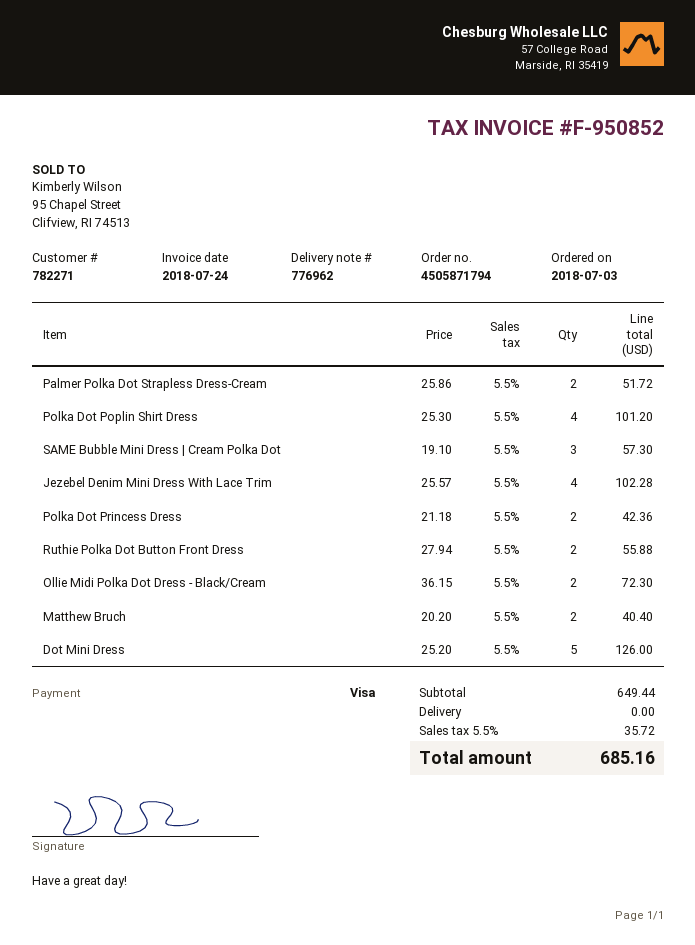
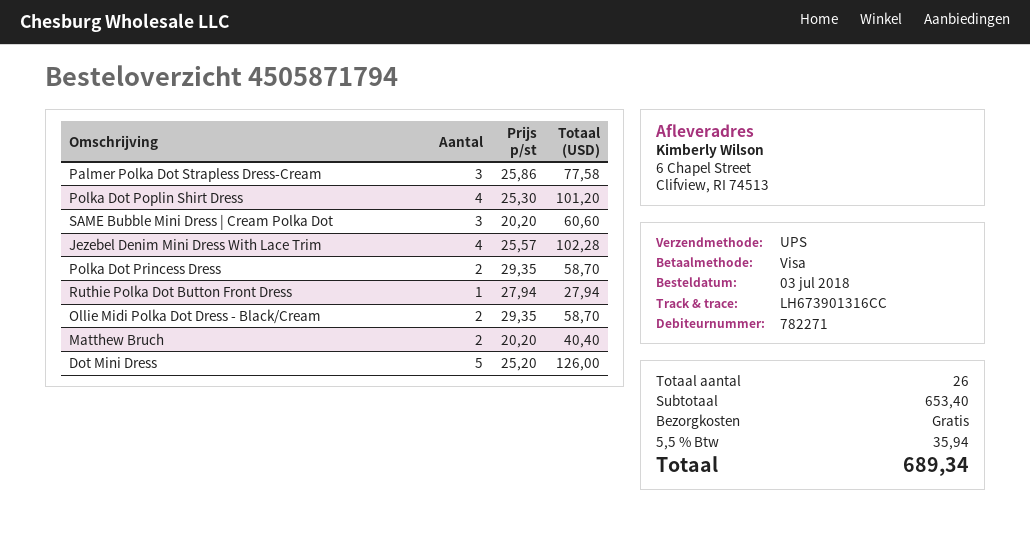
Palmer Polka Dot Strapless Dress-Cream: 2 x 25.86 = 51.72 -> 3 x 25.86 = 77.58
SAME Bubble Mini Dress | Cream Polka Dot: 3 x 19.10 = 57.30 -> 3 x 20.20 = 60.60
Polka Dot Princess Dress: 2 x 21.18 = 42.36 -> 2 x 29.35 = 58.70
Ruthie Polka Dot Button Front Dress: 2 x 27.94 = 55.88 -> 1 x 27.94 = 27.94
Ollie Midi Polka Dot Dress - Black/Cream: 2 x 36.15 = 72.30 -> 2 x 29.35 = 58.70
subtotal: 649.44 -> 653.40
tax: 5.5% = 35.72 -> 5.5% = 35.94
total: 685.16 -> 689.34

